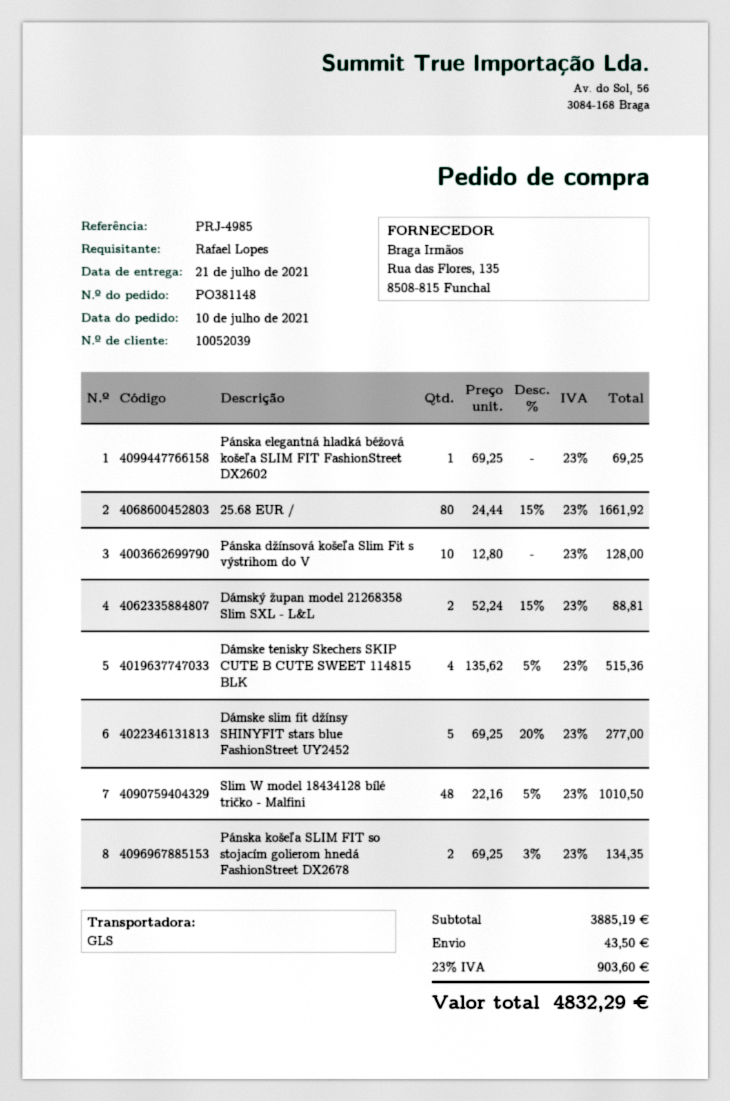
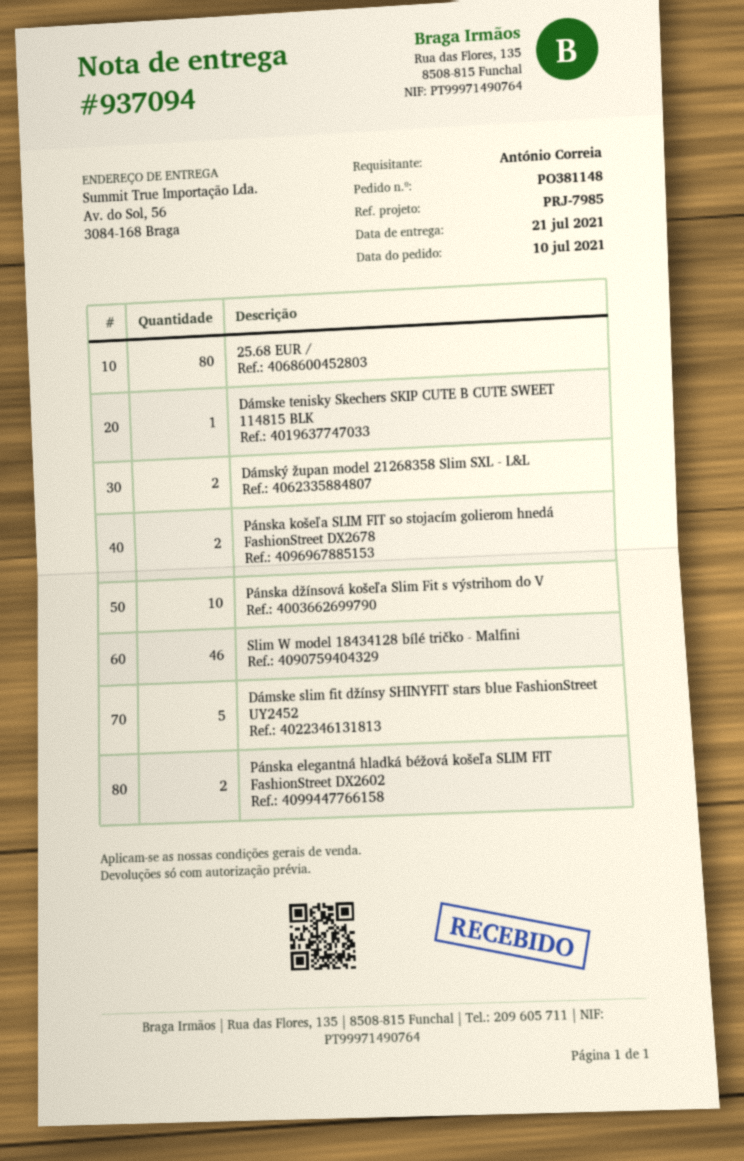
reference: PRJ-4985 -> PRJ-7985
ordered by: Rafael Lopes -> António Correia
Pánska elegantná hladká béžová košeľa SLIM FIT FashionStreet DX2602: 1 -> 2
Dámske tenisky Skechers SKIP CUTE B CUTE SWEET 114815 BLK: 4 -> 1
Slim W model 18434128 bílé tričko - Malfini: 48 -> 46

